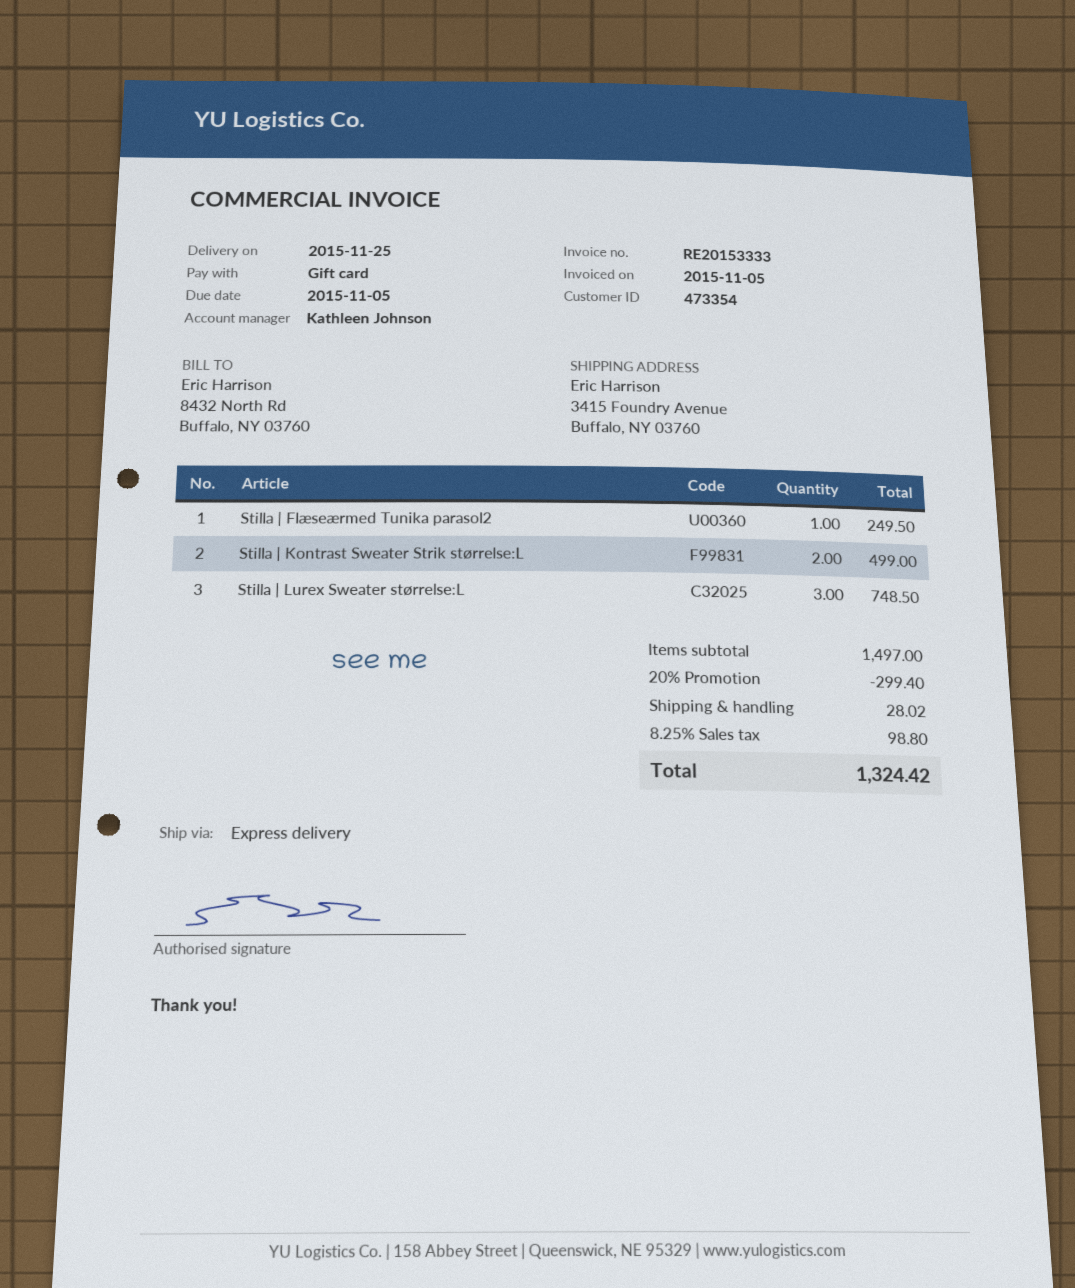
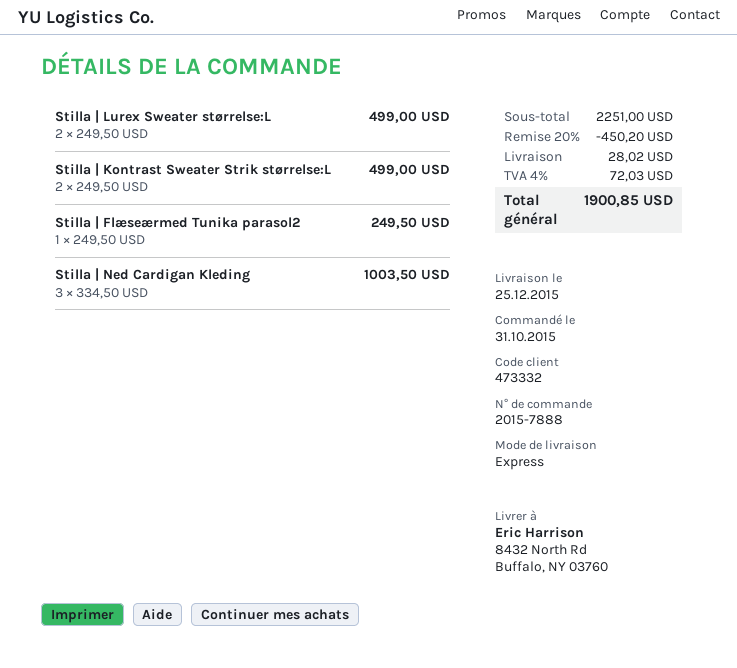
delivery date: 2015-11-25 -> 2015-12-25
customer number: 473354 -> 473332
ship to: 3415 Foundry Avenue, Buffalo, NY 03760 -> 8432 North Rd, Buffalo, NY 03760
Stilla | Lurex Sweater størrelse:L: 3 for 748.50 -> 2 for 499.00
Stilla | Ned Cardigan Kleding: none -> 3 for 1003.50
subtotal: 1497.00 -> 2251.00
discount: 20% = 299.40 -> 20% = 450.20
tax: 8.25% = 98.80 -> 4% = 72.03
total: 1324.42 -> 1900.85

